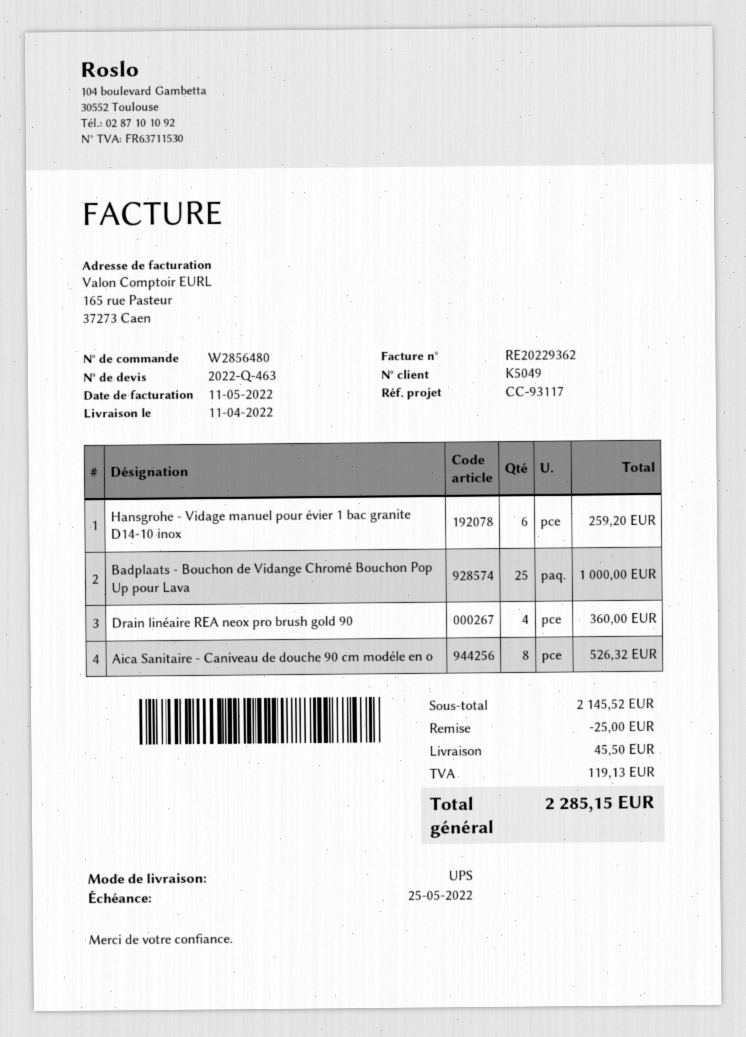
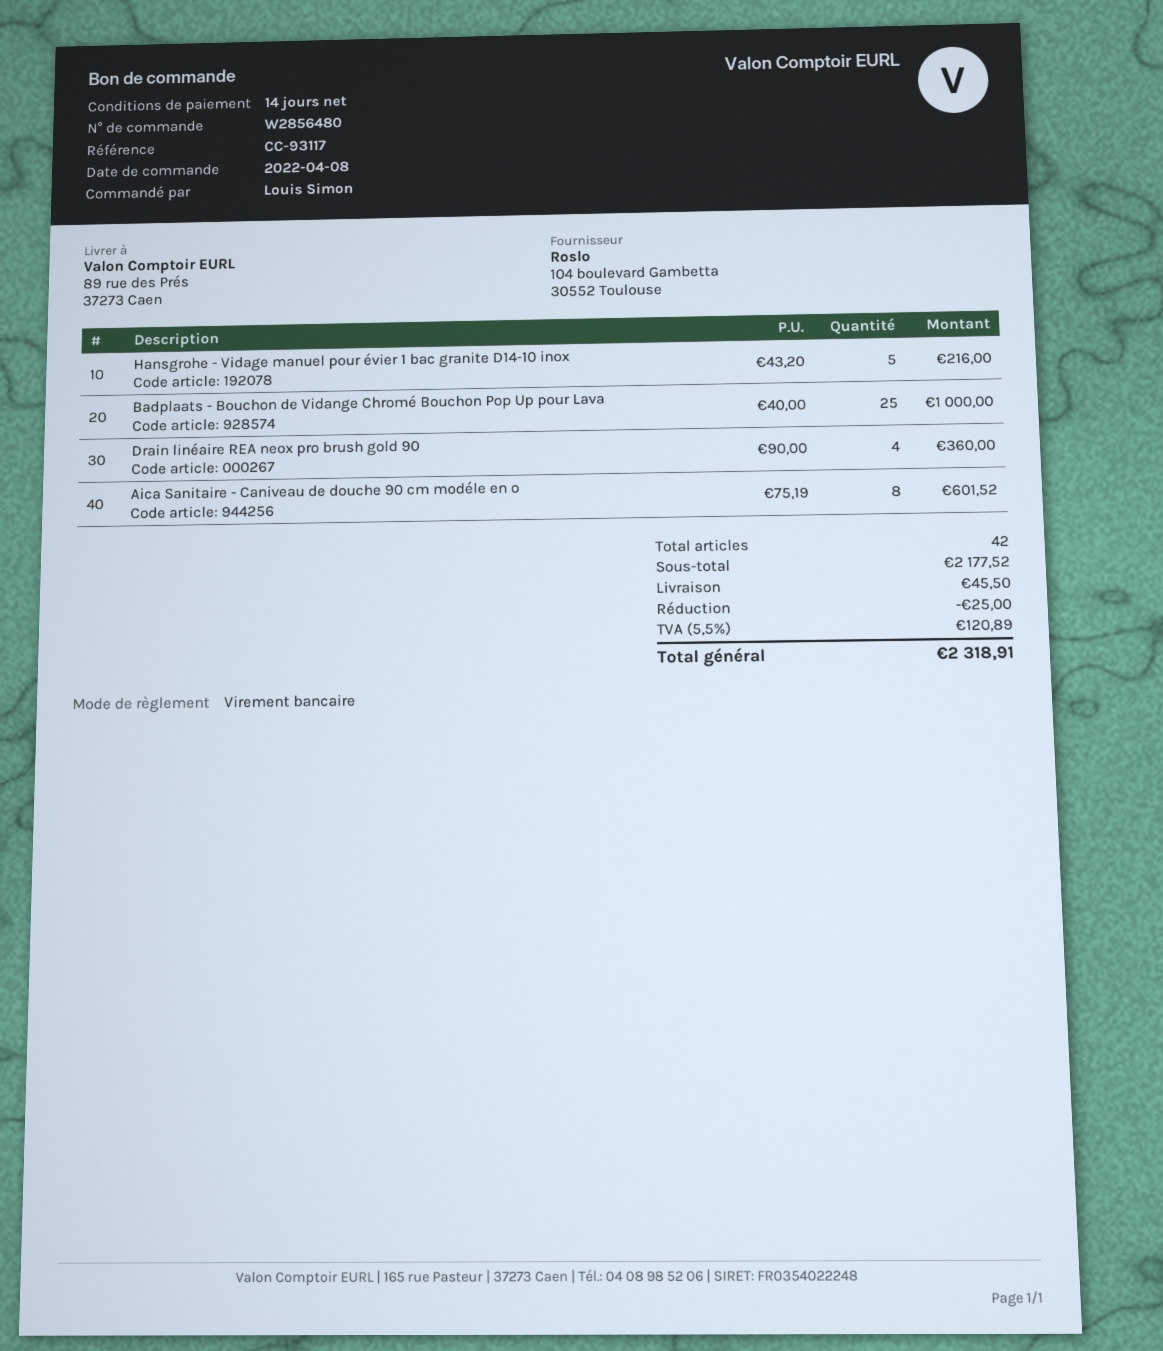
Hansgrohe - Vidage manuel pour évier 1 bac granite D14-10 inox: 6 for 259.20 -> 5 for 216.00
Aica Sanitaire - Caniveau de douche 90 cm modéle en o: 8 for 526.32 -> 8 for 601.52
subtotal: 2145.52 -> 2177.52
tax: 119.13 -> 120.89
total: 2285.15 -> 2318.91

